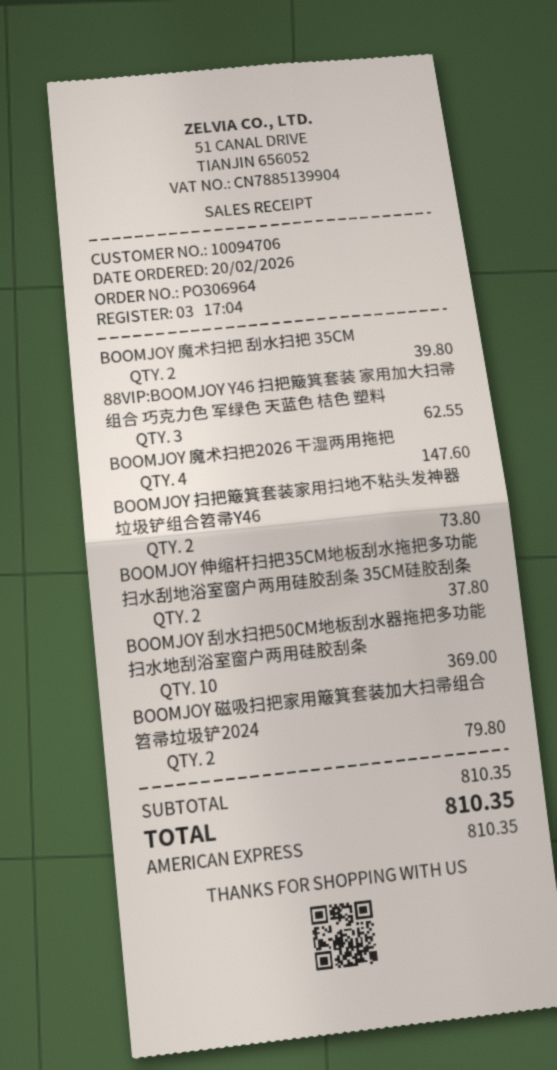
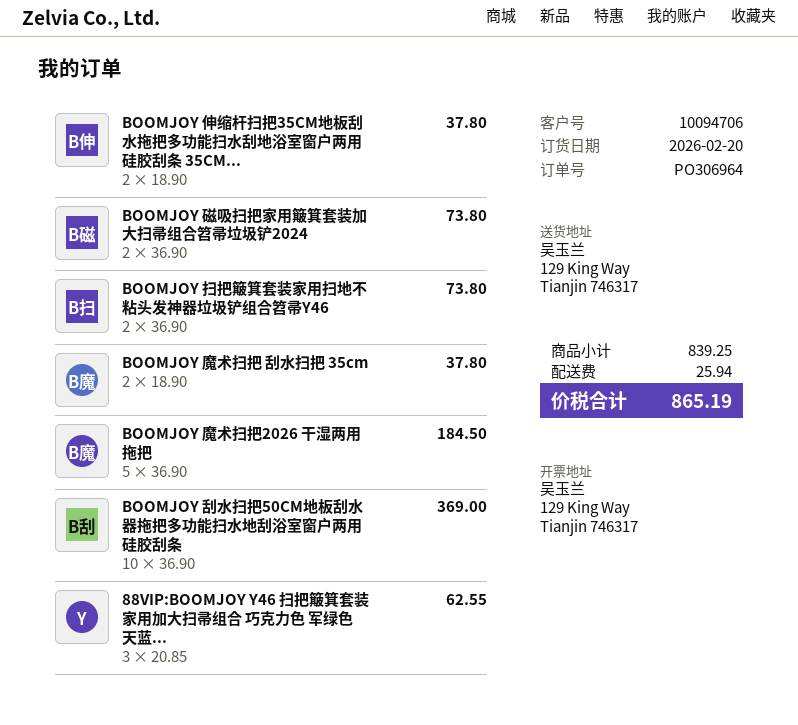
BOOMJOY 魔术扫把 刮水扫把 35CM: 2 for 39.80 -> 2 for 37.80
BOOMJOY 魔术扫把2026 干湿两用拖把: 4 for 147.60 -> 5 for 184.50
BOOMJOY 磁吸扫把家用簸箕套装加大扫帚组合笤帚垃圾铲2024: 2 for 79.80 -> 2 for 73.80
subtotal: 810.35 -> 839.25
shipping: none -> 25.94
total: 810.35 -> 865.19

